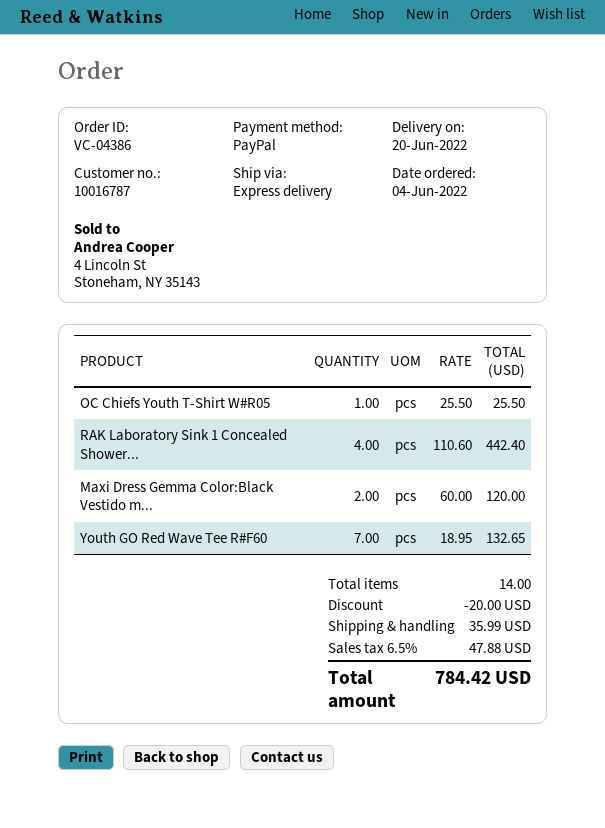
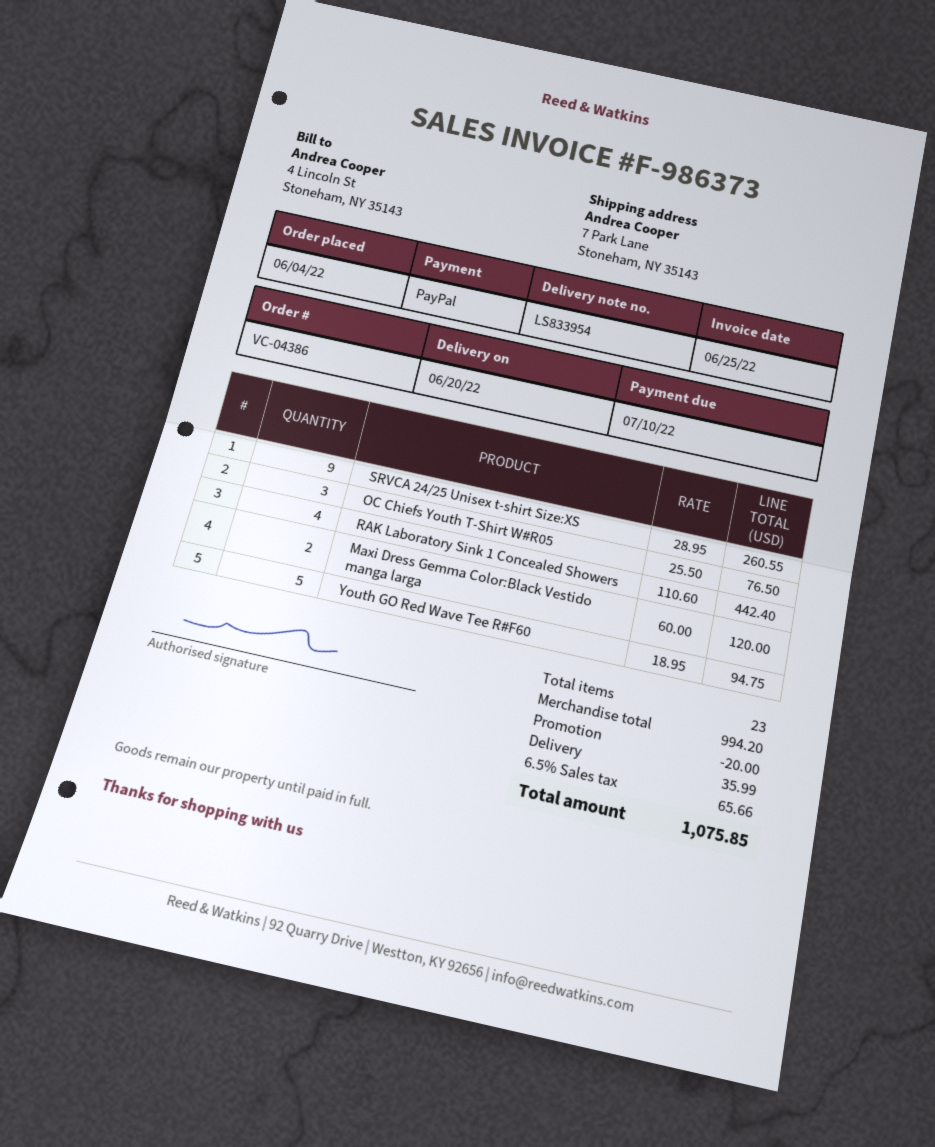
OC Chiefs Youth T-Shirt W#R05: 1 x 25.50 = 25.50 -> 3 x 25.50 = 76.50
Youth GO Red Wave Tee R#F60: 7 x 18.95 = 132.65 -> 5 x 18.95 = 94.75
SRVCA 24/25 Unisex t-shirt Size:XS: none -> 9 x 28.95 = 260.55
total quantity: 14 -> 23
tax: 6.5% = 47.88 -> 6.5% = 65.66
total: 784.42 -> 1075.85

